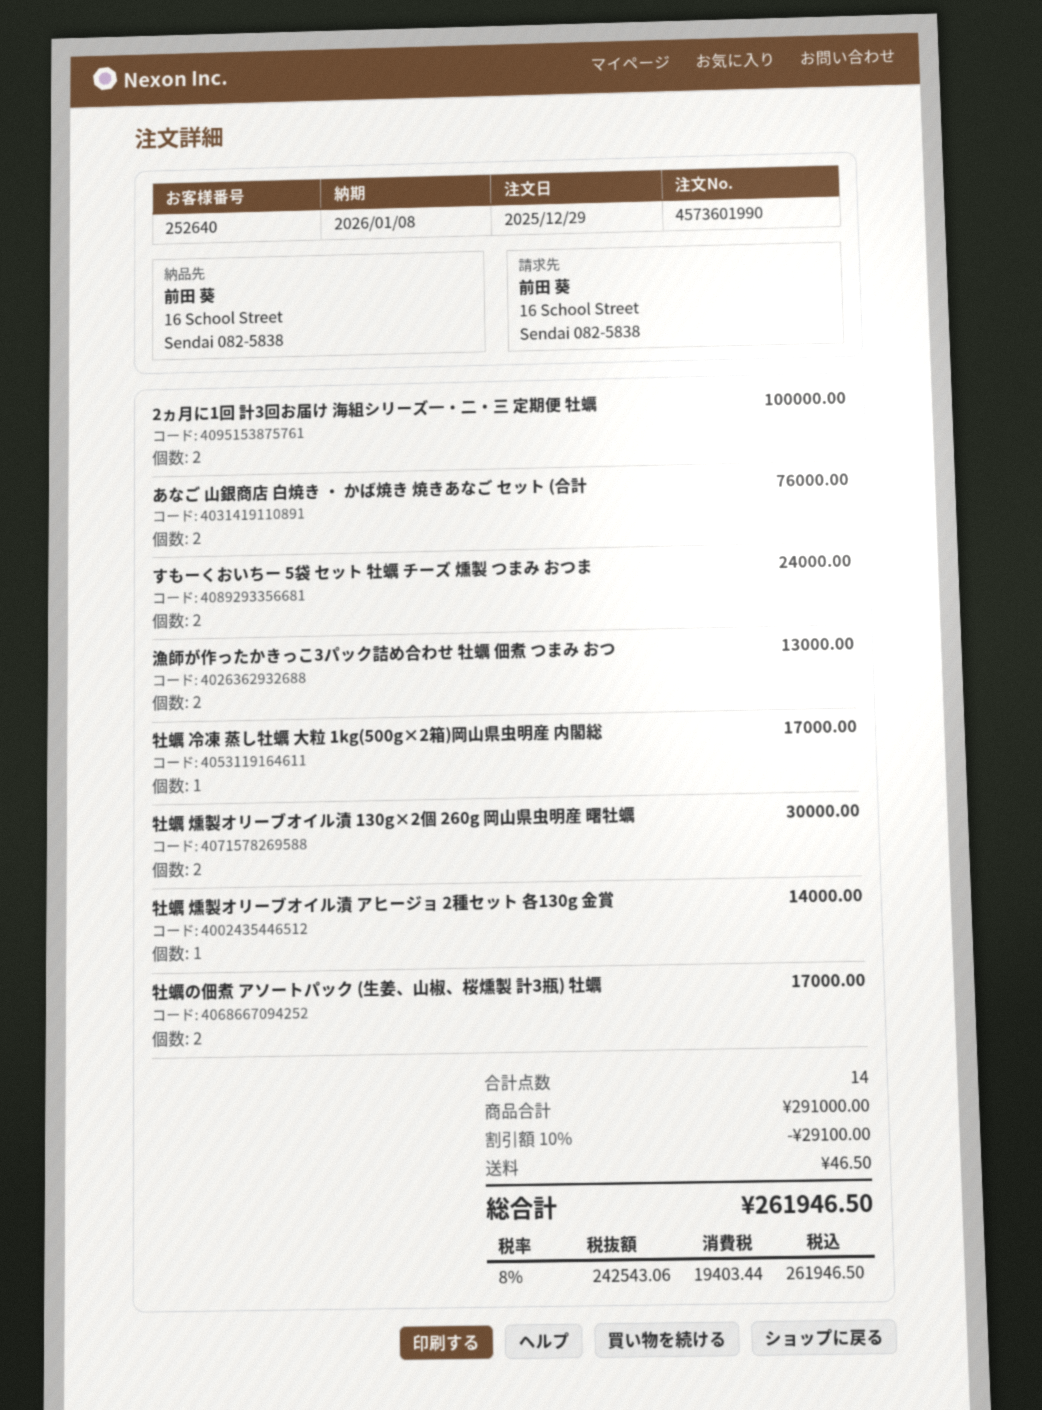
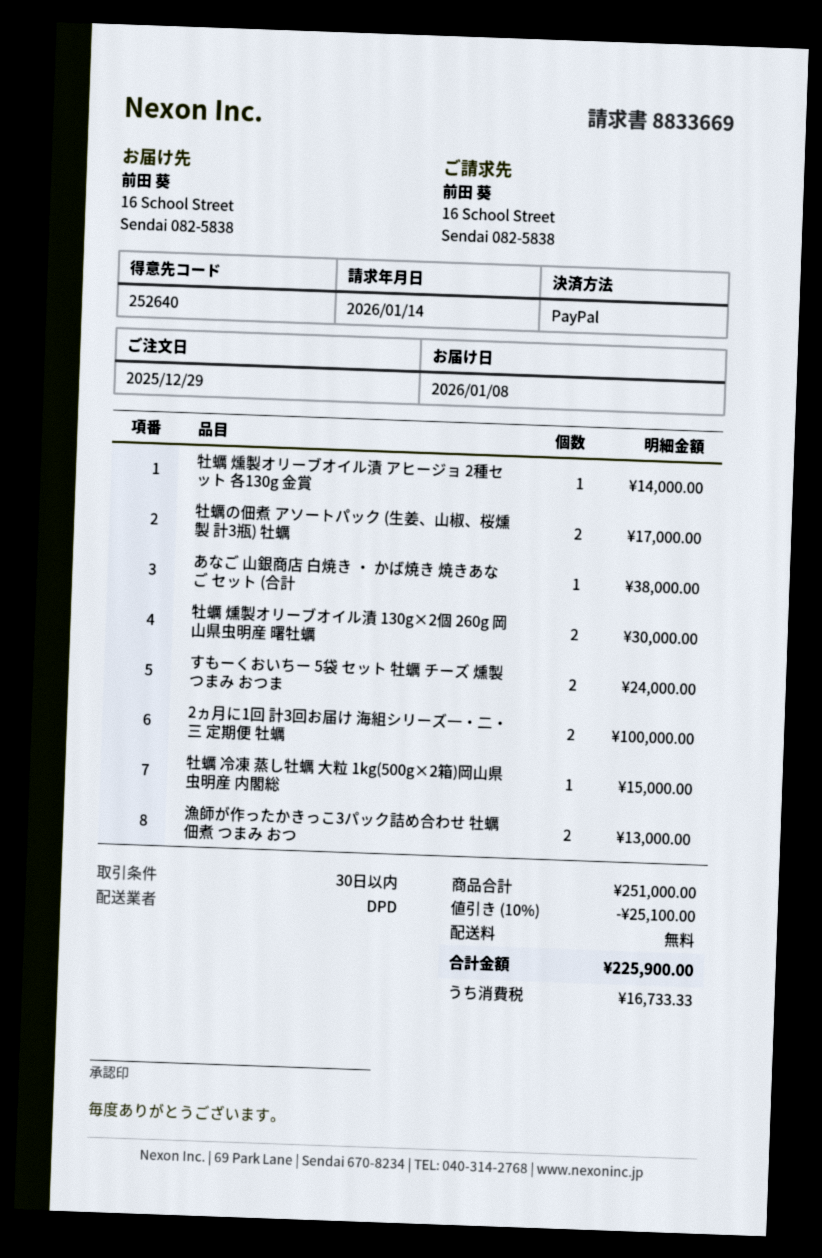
あなご 山銀商店 白焼き ・ かば焼き 焼きあなご セット (合計: 2 for 76000.00 -> 1 for 38000.00
牡蠣 冷凍 蒸し牡蠣 大粒 1kg(500g×2箱)岡山県虫明産 内閣総: 1 for 17000.00 -> 1 for 15000.00
subtotal: 291000.00 -> 251000.00
discount: 10% = 29100.00 -> 10% = 25100.00
shipping: 46.50 -> 0.00
tax: 19403.44 -> 16733.33
total: 261946.50 -> 225900.00

